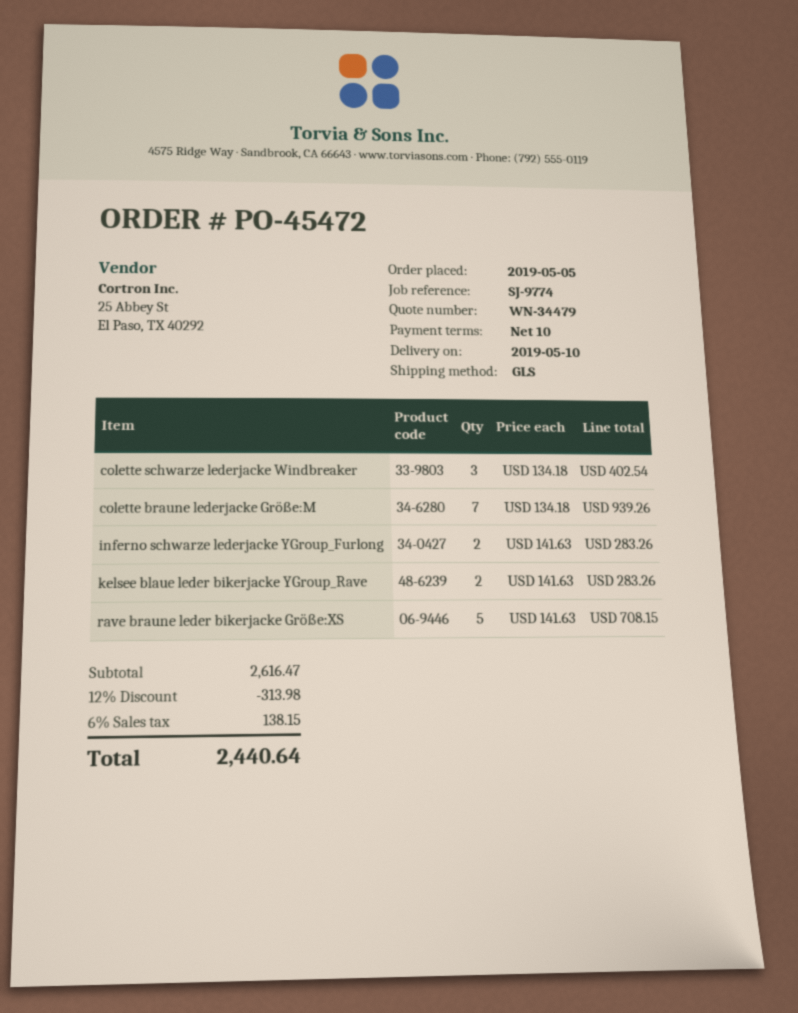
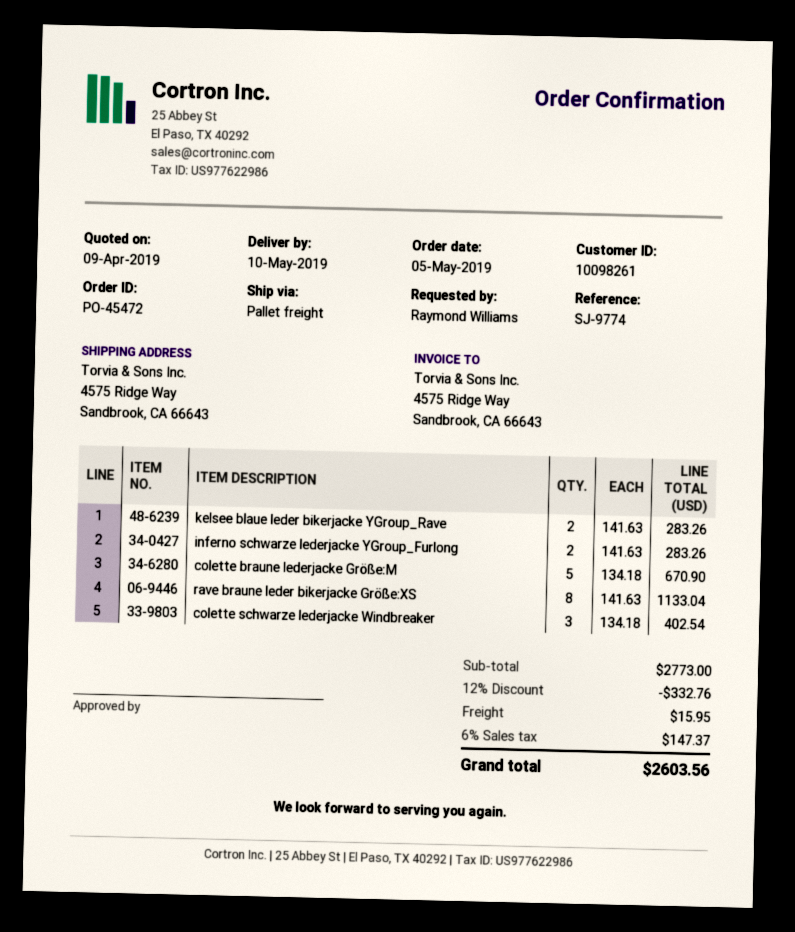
shipping method: GLS -> pallet freight
colette braune lederjacke Größe:M: 7 x 134.18 = 939.26 -> 5 x 134.18 = 670.90
rave braune leder bikerjacke Größe:XS: 5 x 141.63 = 708.15 -> 8 x 141.63 = 1133.04
subtotal: 2616.47 -> 2773.00
discount: 12% = 313.98 -> 12% = 332.76
shipping: none -> 15.95
tax: 6% = 138.15 -> 6% = 147.37
total: 2440.64 -> 2603.56

